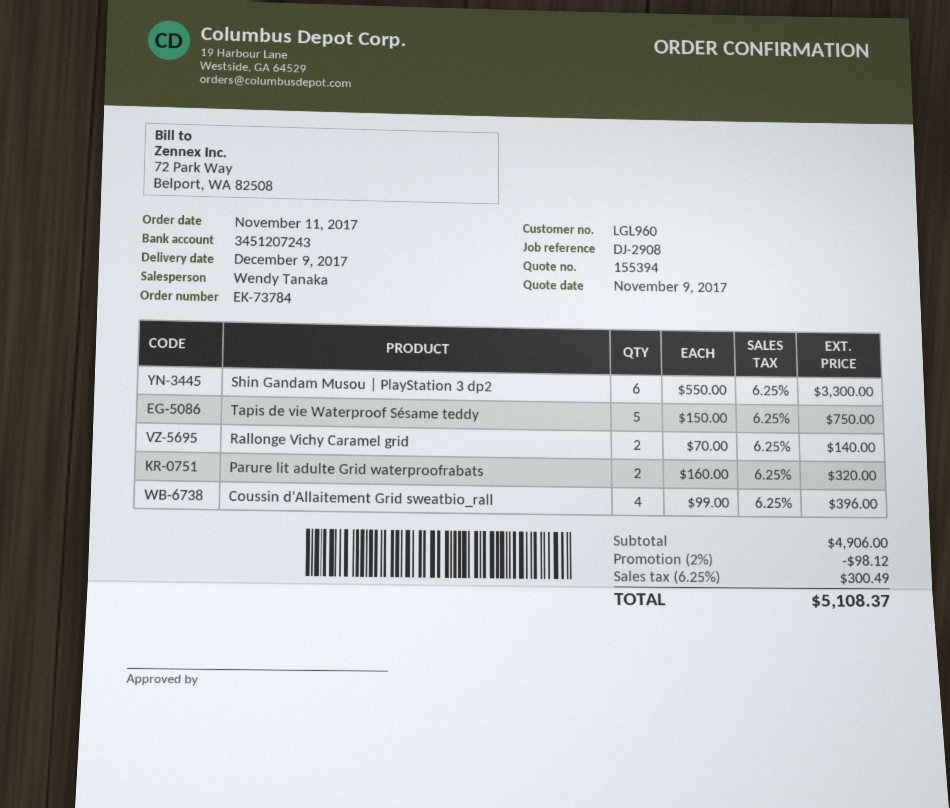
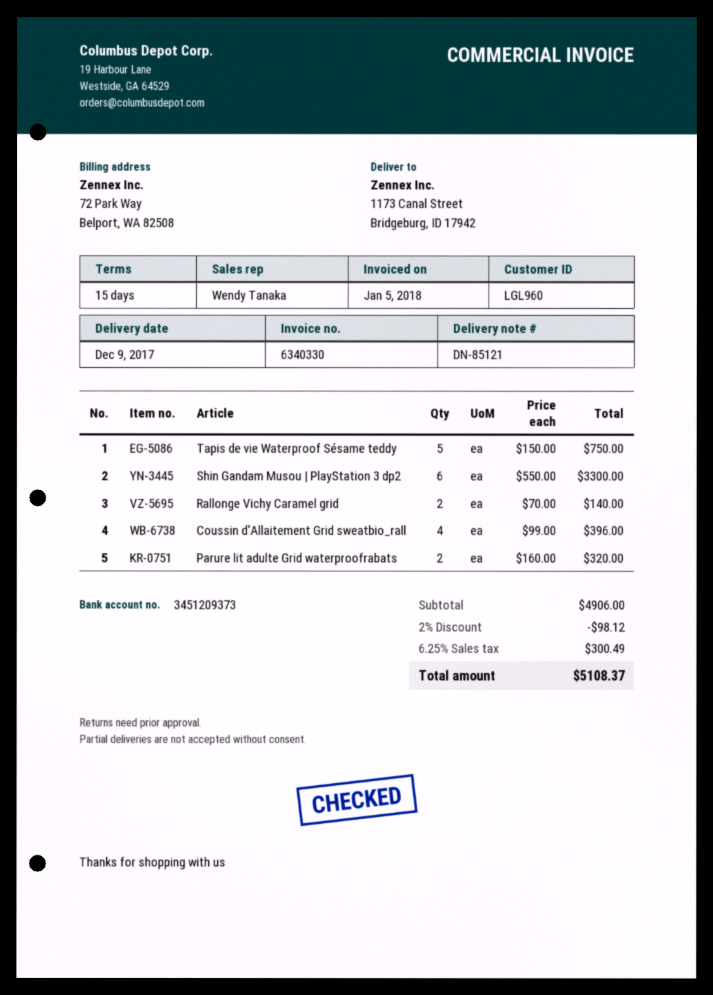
bank account: 3451207243 -> 3451209373

